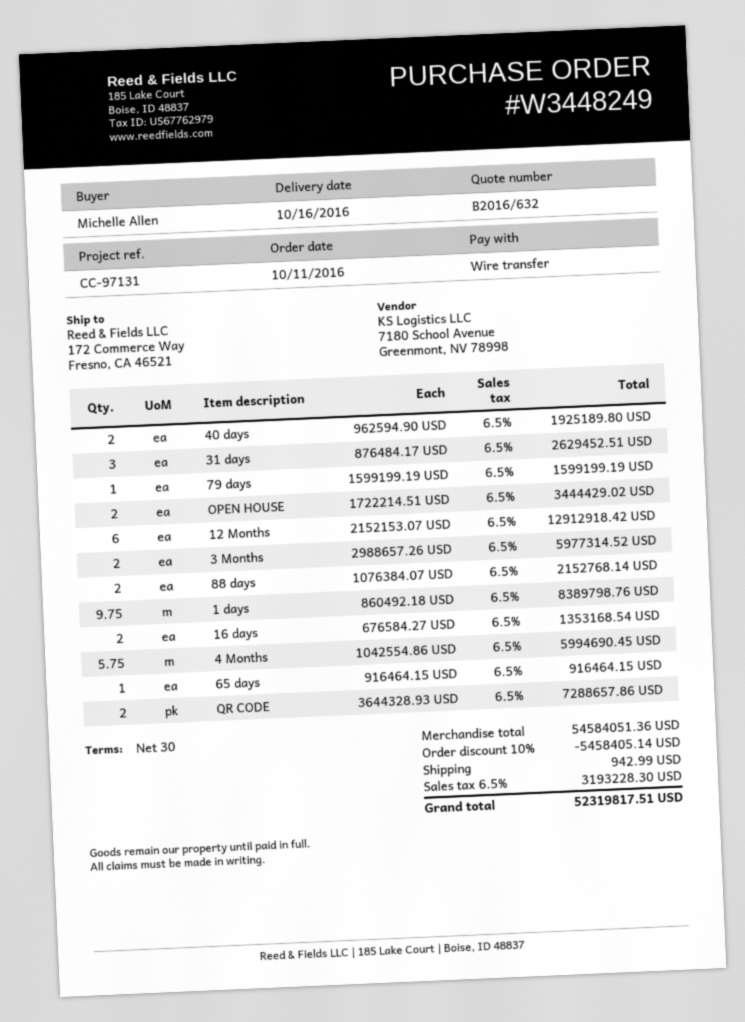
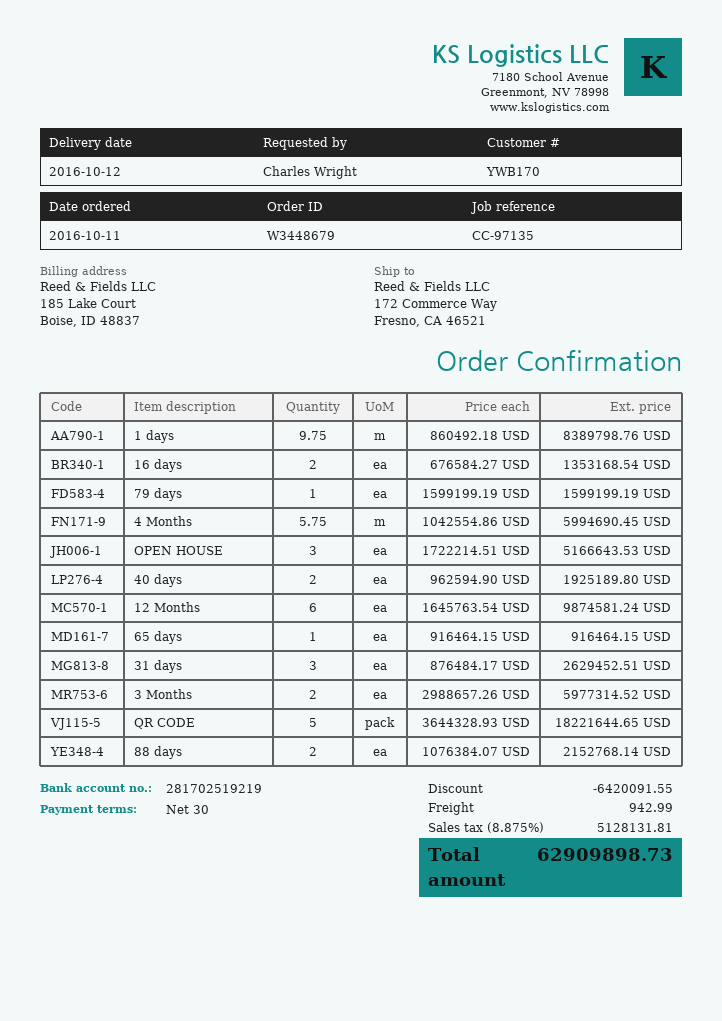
order number: W3448249 -> W3448679
delivery date: 2016-10-16 -> 2016-10-12
reference: CC-97131 -> CC-97135
ordered by: Michelle Allen -> Charles Wright
OPEN HOUSE: 2 x 1722214.51 = 3444429.02 -> 3 x 1722214.51 = 5166643.53
12 Months: 6 x 2152153.07 = 12912918.42 -> 6 x 1645763.54 = 9874581.24
QR CODE: 2 x 3644328.93 = 7288657.86 -> 5 x 3644328.93 = 18221644.65
discount: 5458405.14 -> 6420091.55
tax: 6.5% = 3193228.30 -> 8.875% = 5128131.81
total: 52319817.51 -> 62909898.73

